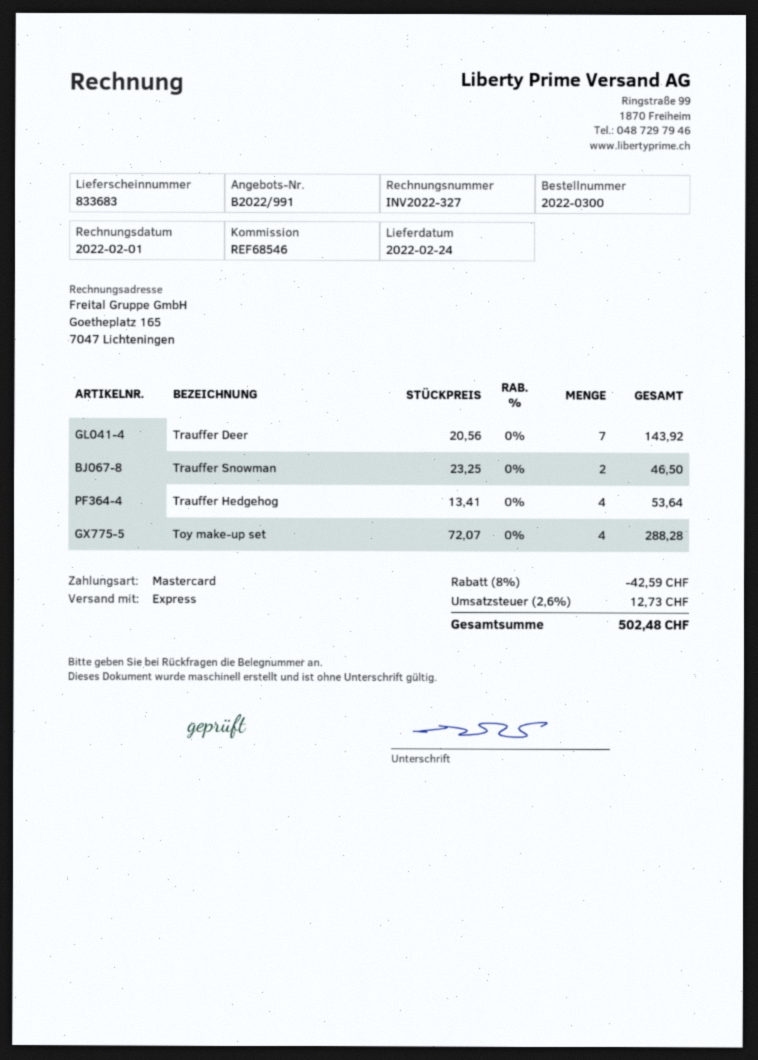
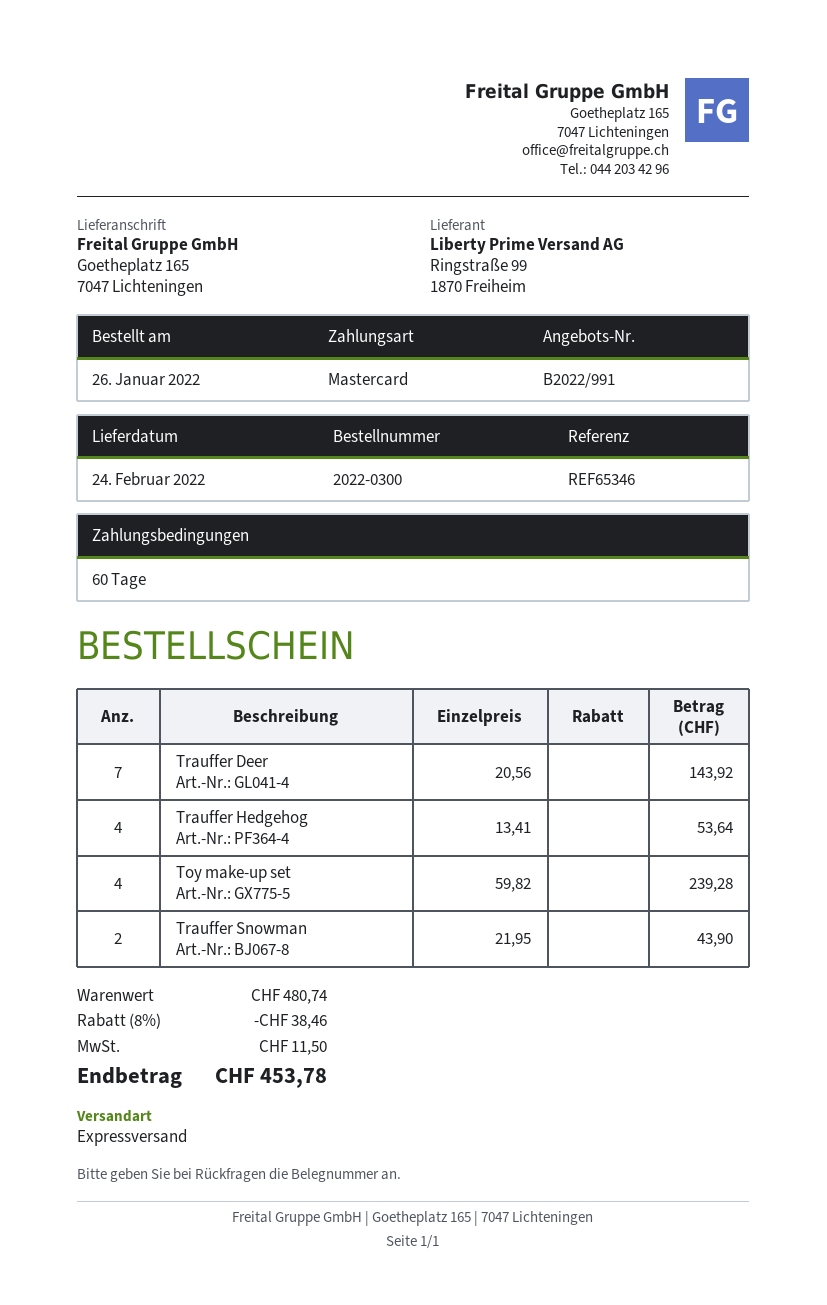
reference: REF68546 -> REF65346
Trauffer Snowman: 2 x 23.25 = 46.50 -> 2 x 21.95 = 43.90
Toy make-up set: 4 x 72.07 = 288.28 -> 4 x 59.82 = 239.28
discount: 8% = 42.59 -> 8% = 38.46
tax: 12.73 -> 11.50
total: 502.48 -> 453.78

